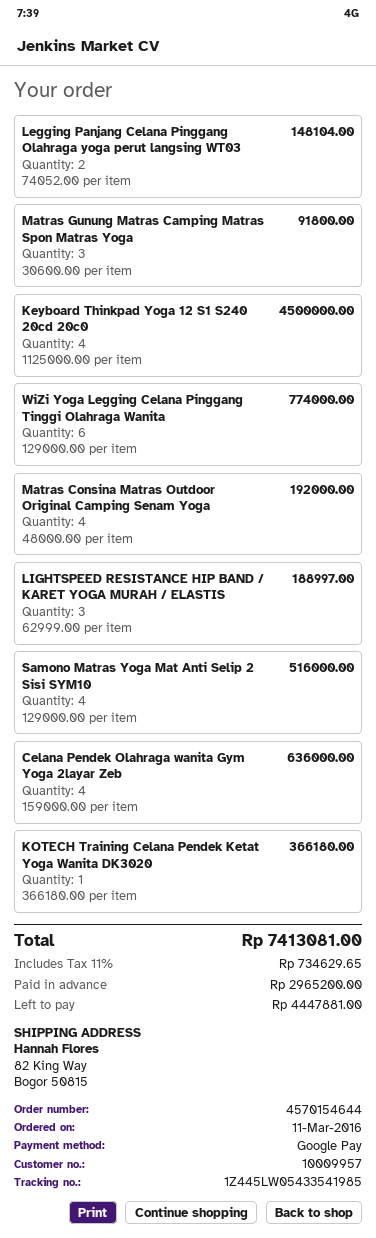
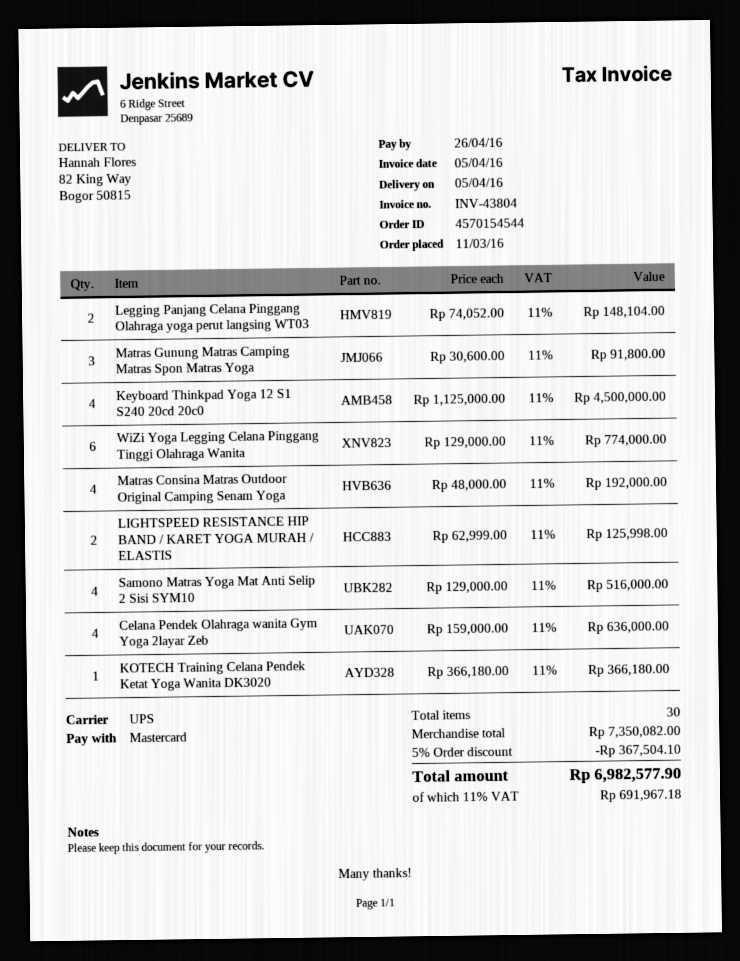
order number: 4570154644 -> 4570154544
payment method: Google Pay -> Mastercard
LIGHTSPEED RESISTANCE HIP BAND / KARET YOGA MURAH / ELASTIS: 3 x 62999.00 = 188997.00 -> 2 x 62999.00 = 125998.00
discount: none -> 5% = 367504.10
tax: 11% = 734629.65 -> 11% = 691967.18
total: 7413081.00 -> 6982577.90

